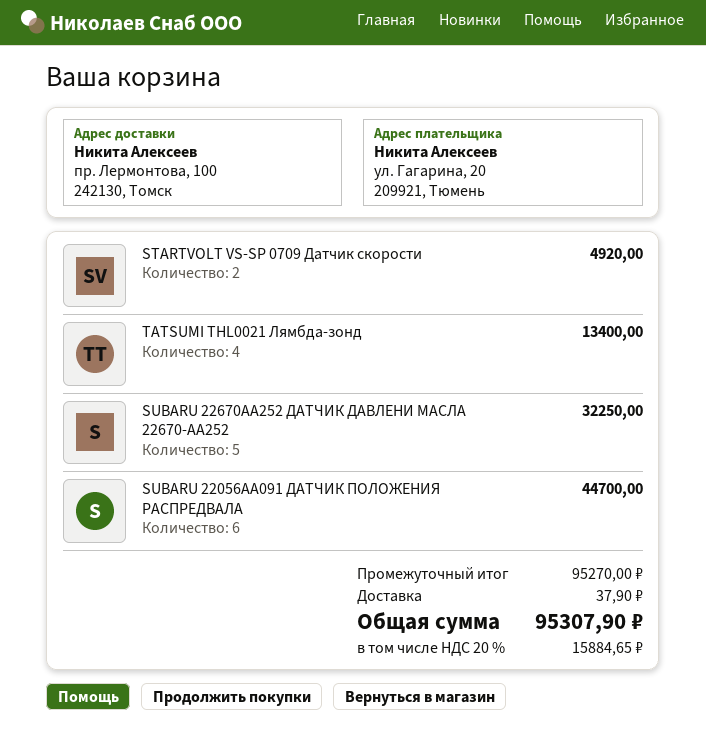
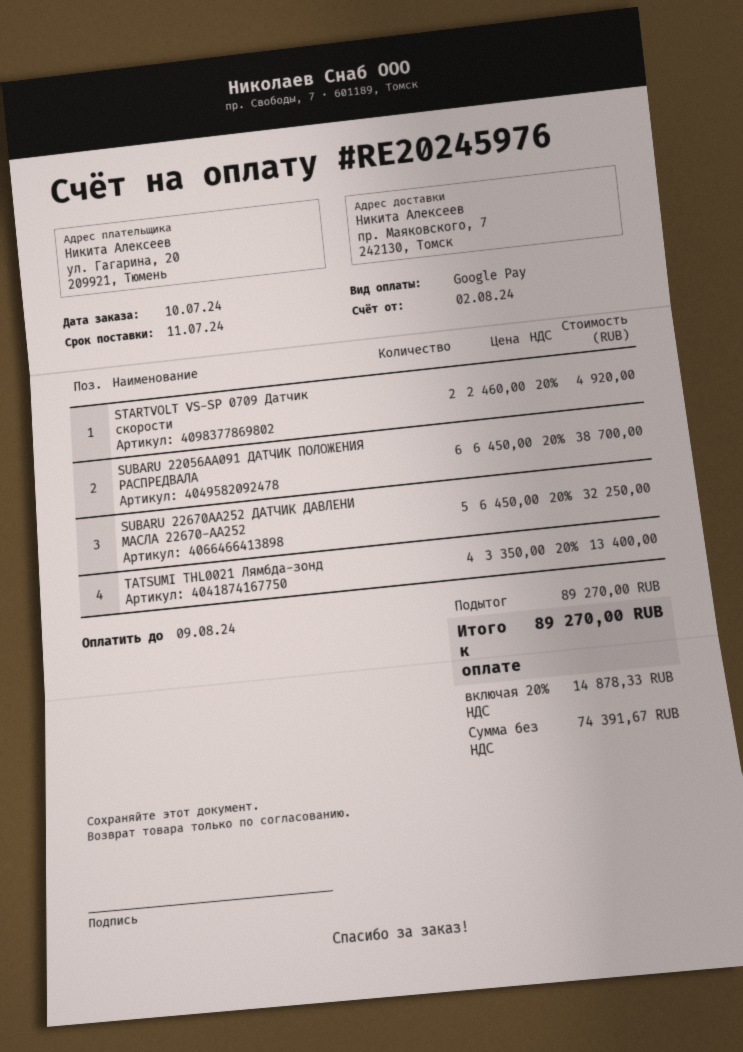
ship to: пр. Лермонтова, 100, 242130, Томск -> пр. Маяковского, 7, 242130, Томск
SUBARU 22056AA091 ДАТЧИК ПОЛОЖЕНИЯ РАСПРЕДВАЛА: 6 for 44700.00 -> 6 for 38700.00
subtotal: 95270.00 -> 89270.00
shipping: 37.90 -> none
tax: 20% = 15884.65 -> 20% = 14878.33
total: 95307.90 -> 89270.00

